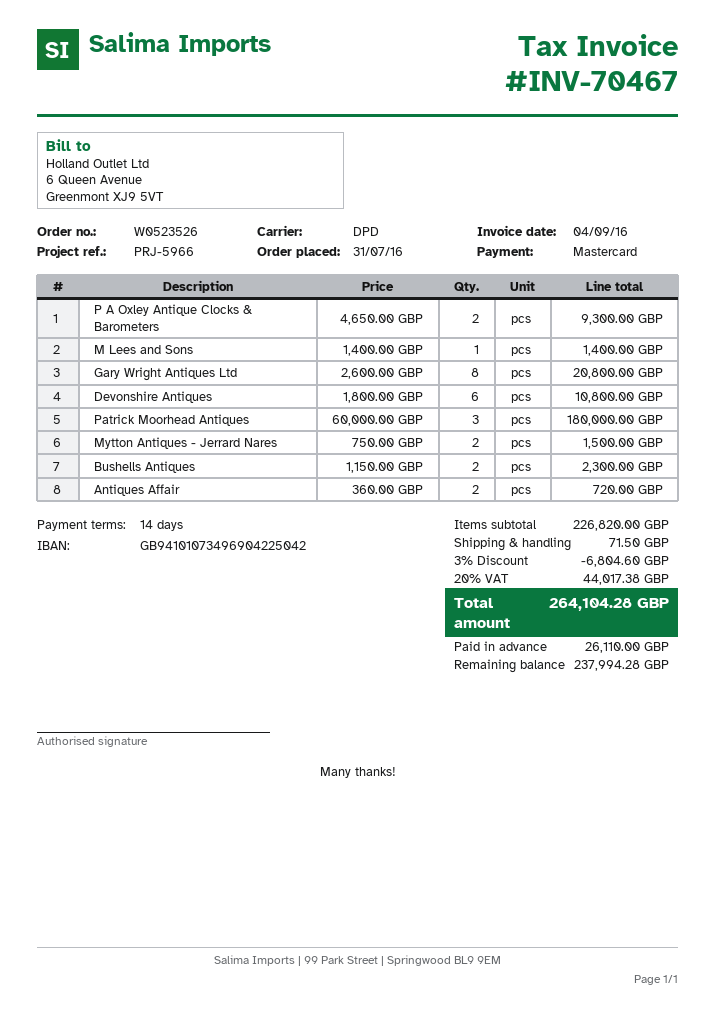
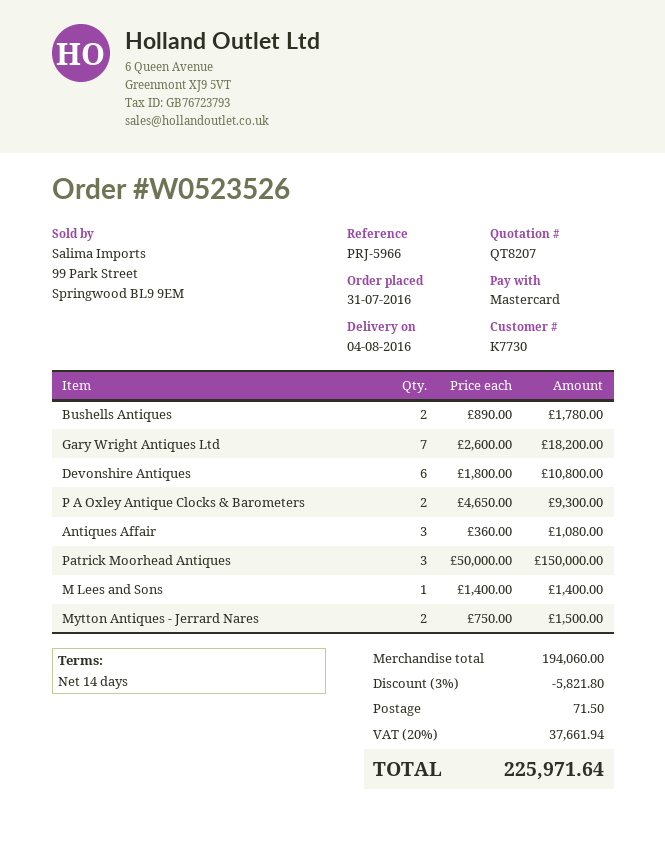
Gary Wright Antiques Ltd: 8 x 2600.00 = 20800.00 -> 7 x 2600.00 = 18200.00
Patrick Moorhead Antiques: 3 x 60000.00 = 180000.00 -> 3 x 50000.00 = 150000.00
Bushells Antiques: 2 x 1150.00 = 2300.00 -> 2 x 890.00 = 1780.00
Antiques Affair: 2 x 360.00 = 720.00 -> 3 x 360.00 = 1080.00
subtotal: 226820.00 -> 194060.00
discount: 3% = 6804.60 -> 3% = 5821.80
tax: 20% = 44017.38 -> 20% = 37661.94
total: 264104.28 -> 225971.64

